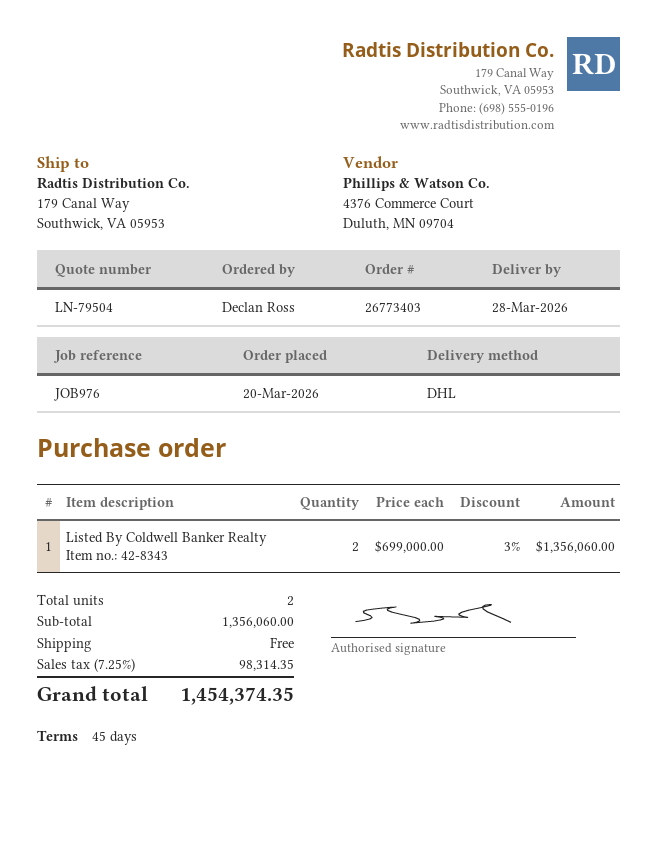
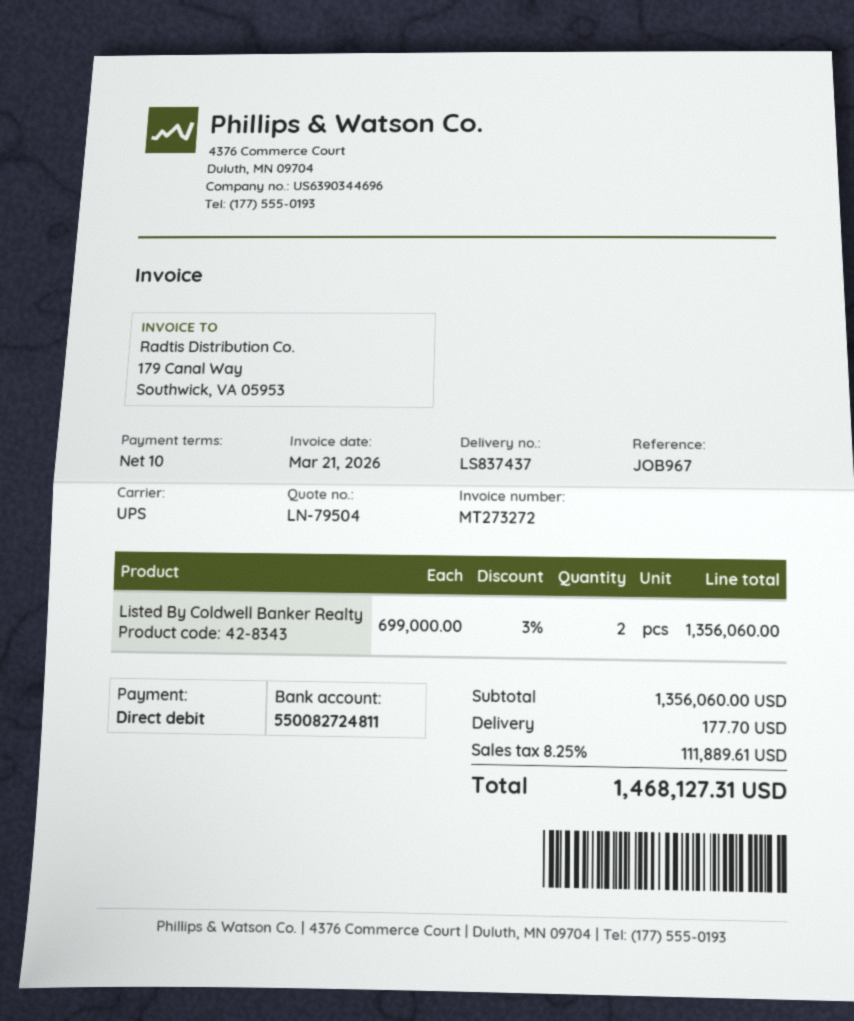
payment terms: 45 days -> 10 days
reference: JOB976 -> JOB967
shipping method: DHL -> UPS
shipping: 0.00 -> 177.70
tax: 7.25% = 98314.35 -> 8.25% = 111889.61
total: 1454374.35 -> 1468127.31

